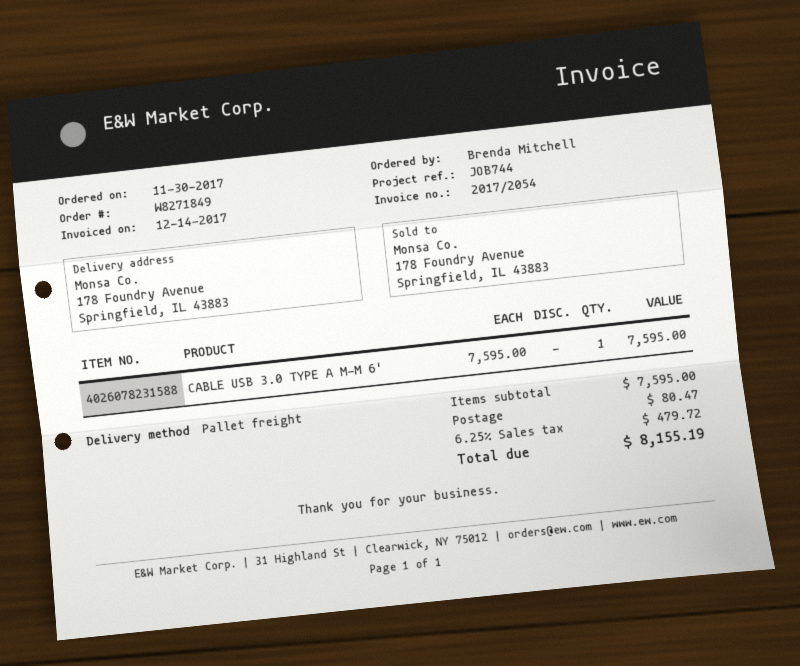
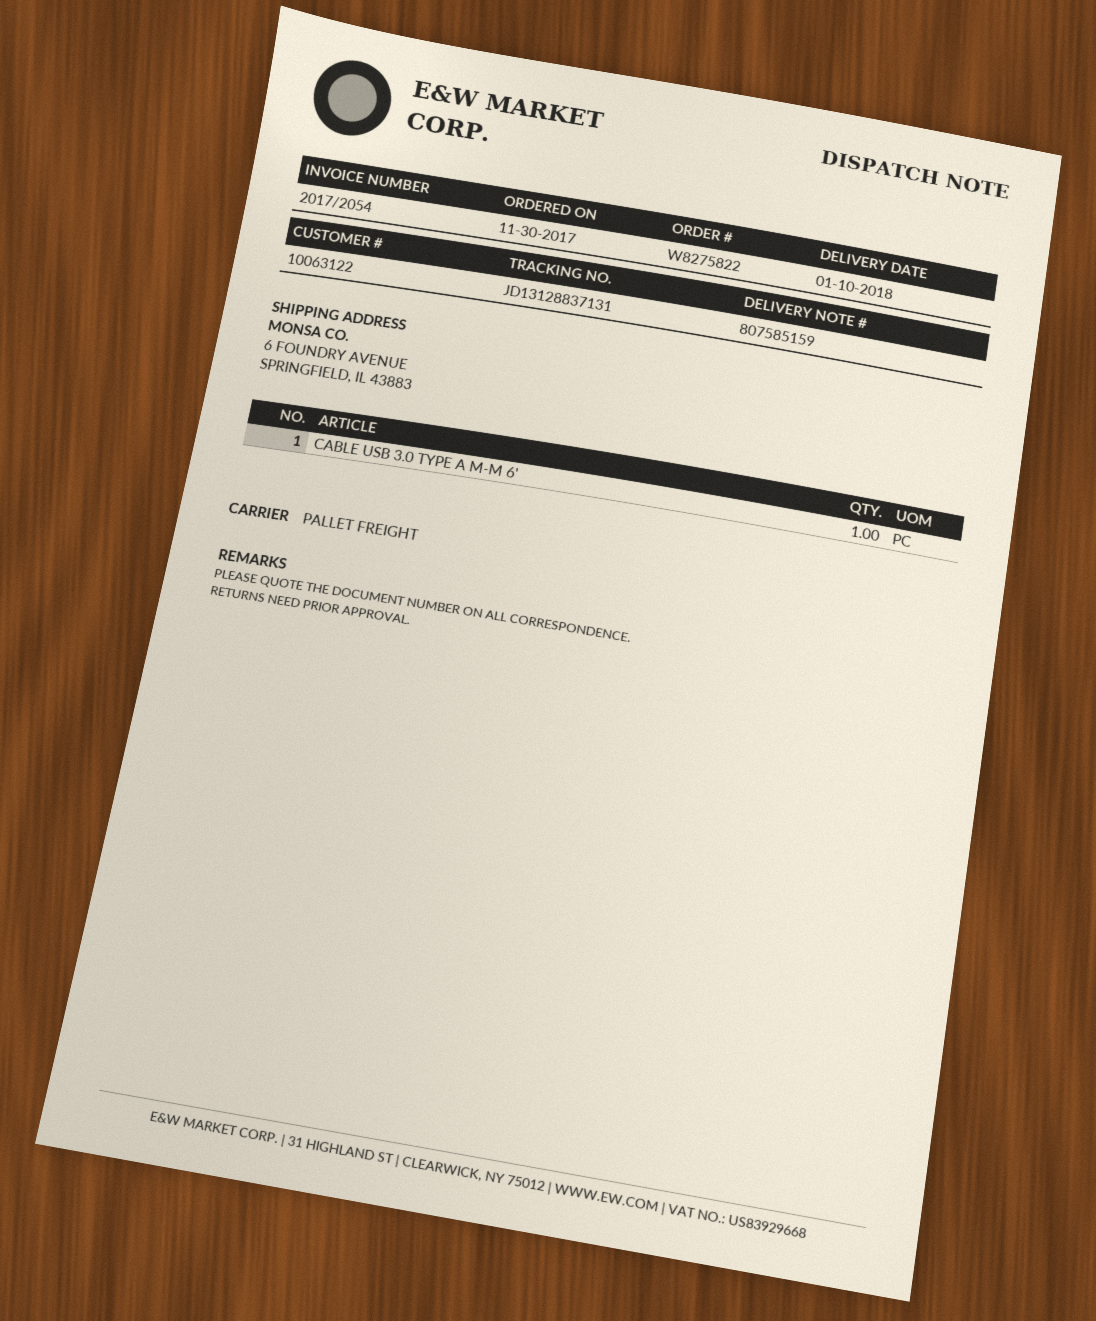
order number: W8271849 -> W8275822
ship to: 178 Foundry Avenue, Springfield, IL 43883 -> 6 FOUNDRY AVENUE, SPRINGFIELD, IL 43883

